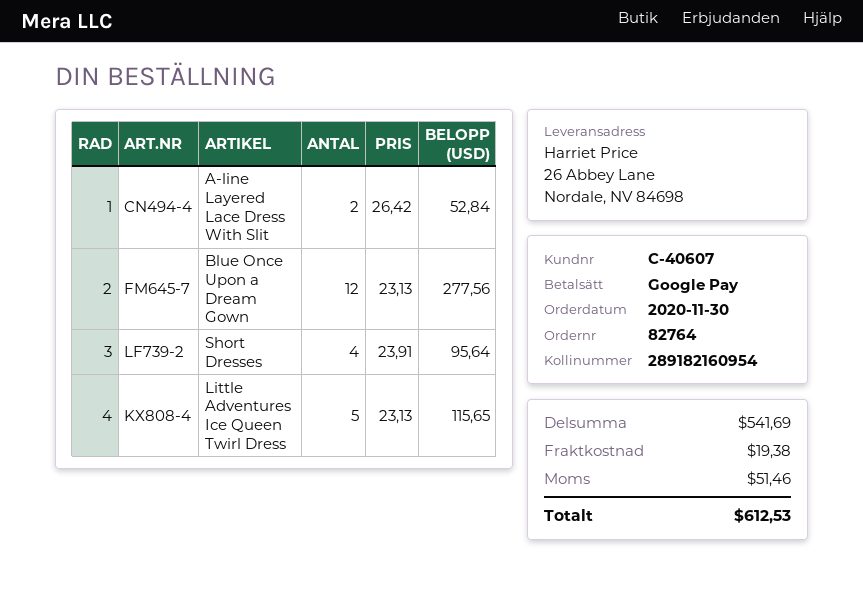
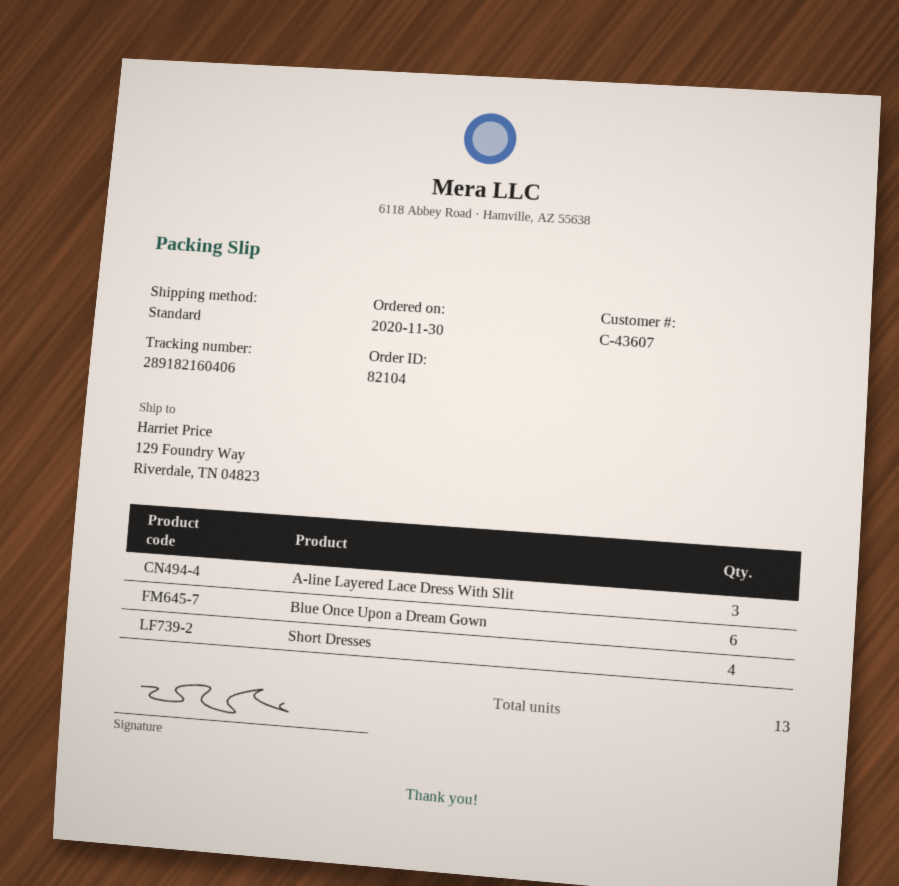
order number: 82764 -> 82104
customer number: C-40607 -> C-43607
tracking number: 289182160954 -> 289182160406
ship to: 26 Abbey Lane, Nordale, NV 84698 -> 129 Foundry Way, Riverdale, TN 04823
A-line Layered Lace Dress With Slit: 2 -> 3
Blue Once Upon a Dream Gown: 12 -> 6
Little Adventures Ice Queen Twirl Dress: 5 -> none

